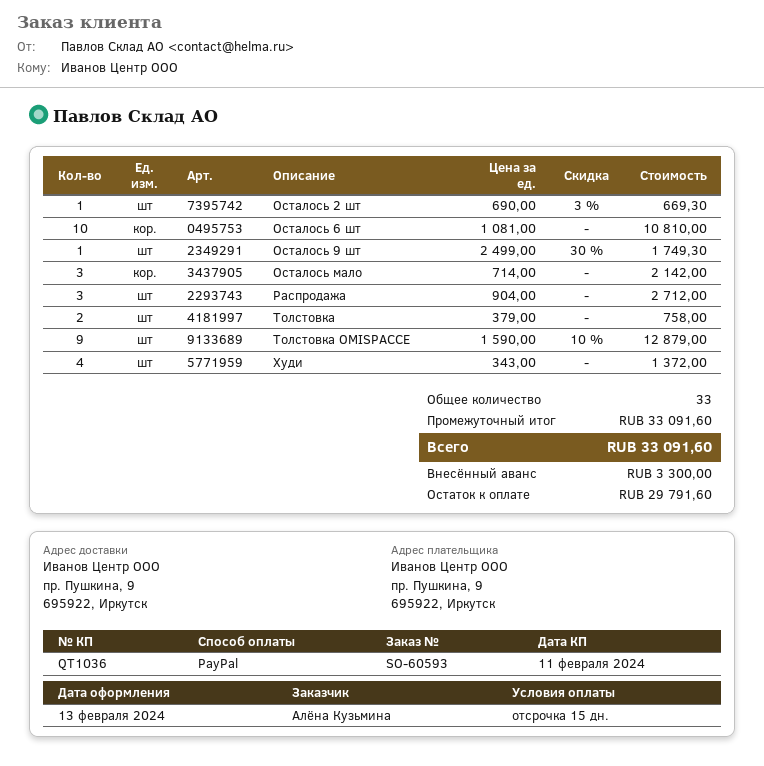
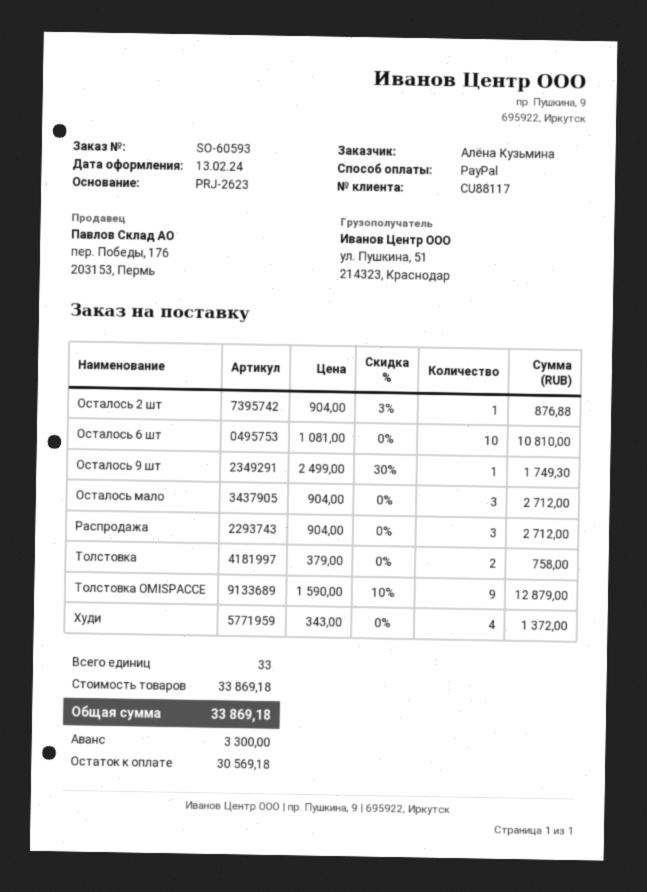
ship to: пр. Пушкина, 9, 695922, Иркутск -> ул. Пушкина, 51, 214323, Краснодар
Осталось 2 шт: 1 x 690.00 - 3% = 669.30 -> 1 x 904.00 - 3% = 876.88
Осталось мало: 3 x 714.00 = 2142.00 -> 3 x 904.00 = 2712.00
subtotal: 33091.60 -> 33869.18
total: 33091.60 -> 33869.18
balance: 29791.60 -> 30569.18

